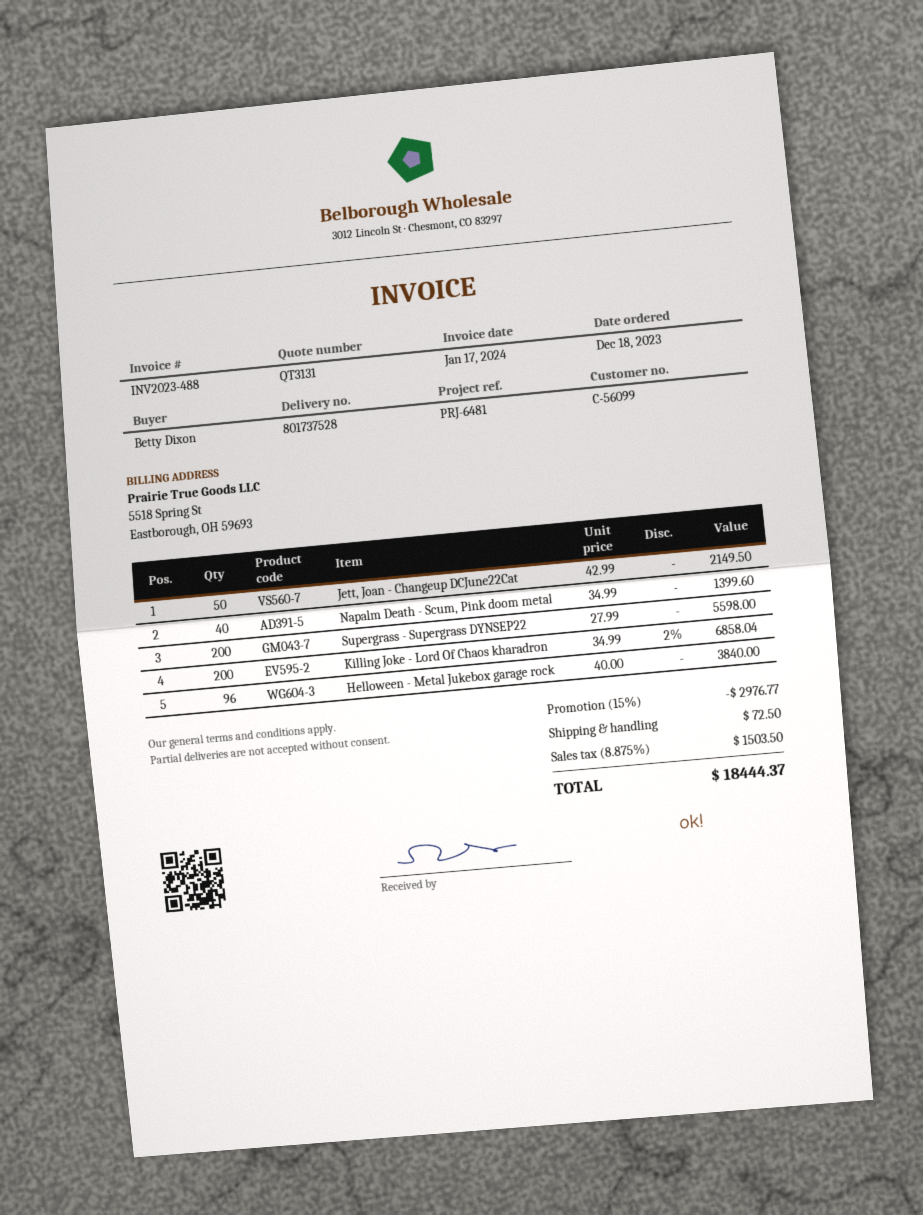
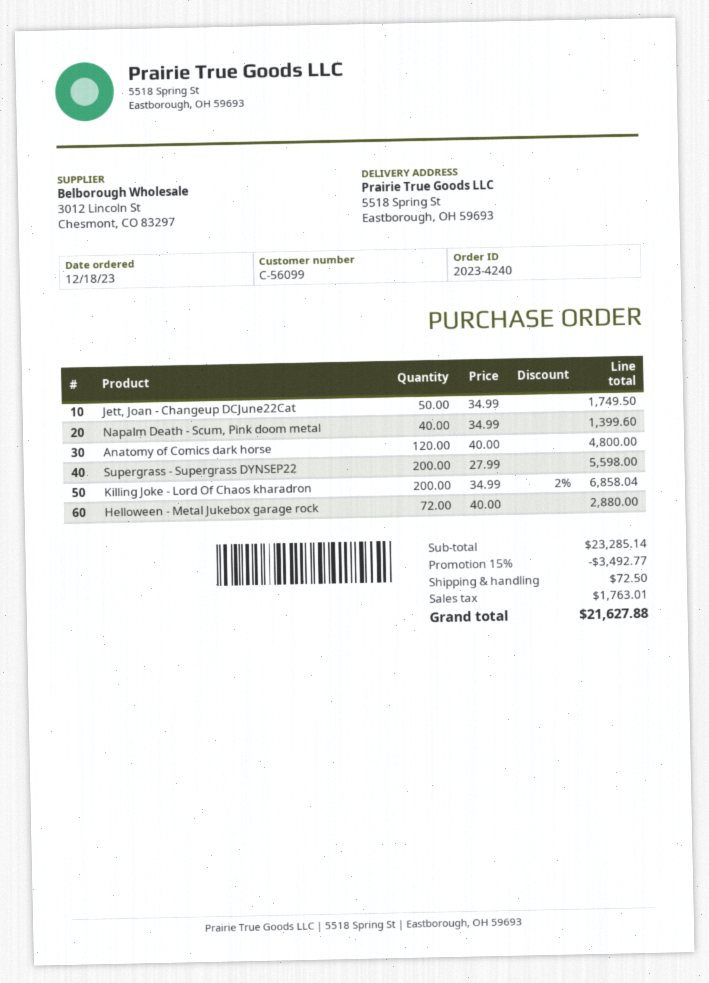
Jett, Joan - Changeup DCJune22Cat: 50 x 42.99 = 2149.50 -> 50 x 34.99 = 1749.50
Helloween - Metal Jukebox garage rock: 96 x 40.00 = 3840.00 -> 72 x 40.00 = 2880.00
Anatomy of Comics dark horse: none -> 120 x 40.00 = 4800.00
discount: 15% = 2976.77 -> 15% = 3492.77
tax: 1503.50 -> 1763.01
total: 18444.37 -> 21627.88

